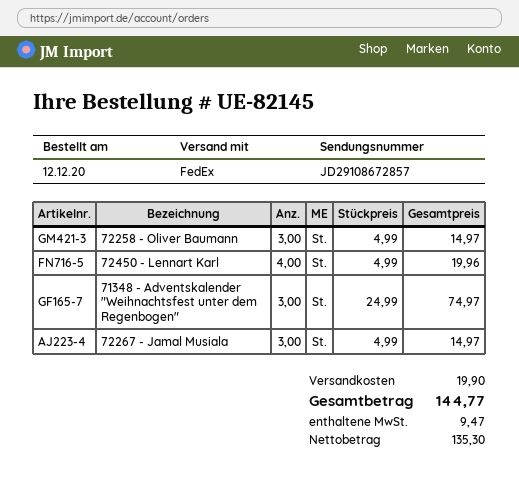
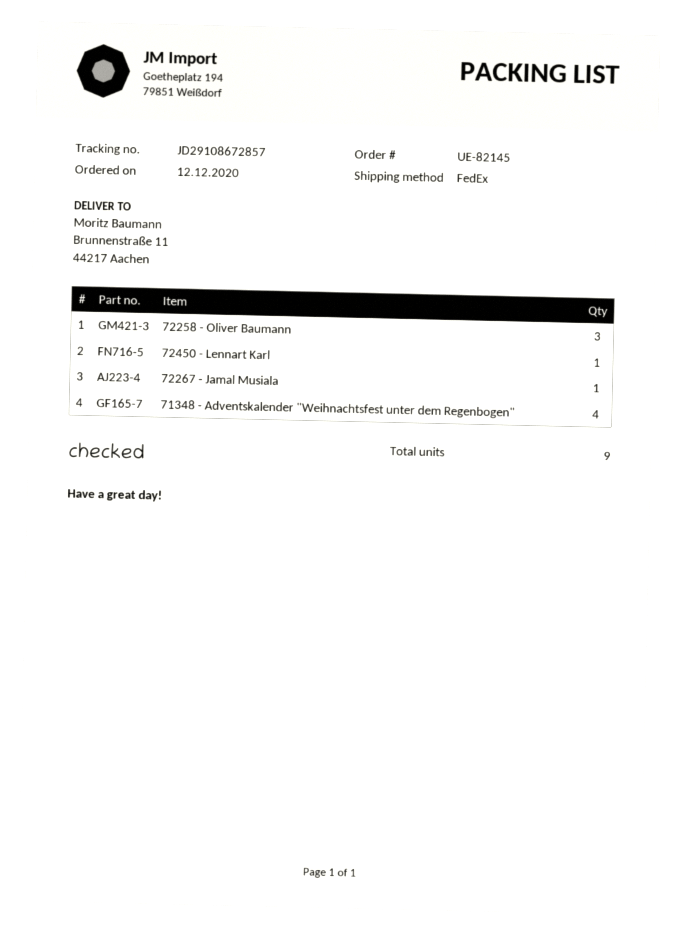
72450 - Lennart Karl: 4 -> 1
71348 - Adventskalender "Weihnachtsfest unter dem Regenbogen": 3 -> 4
72267 - Jamal Musiala: 3 -> 1

